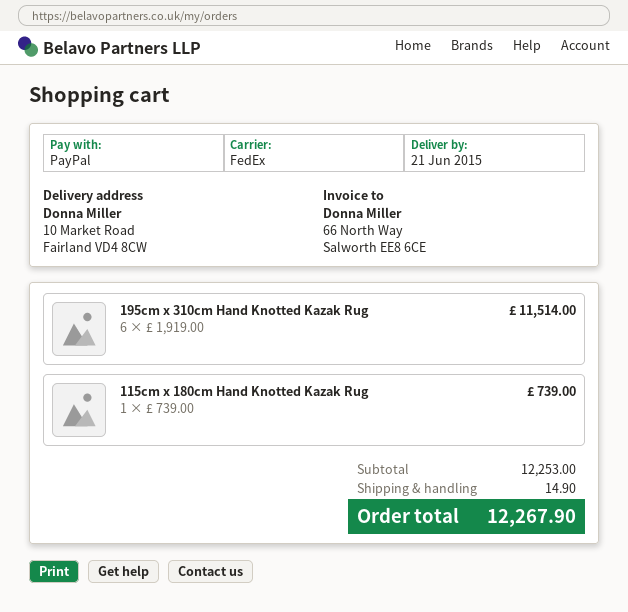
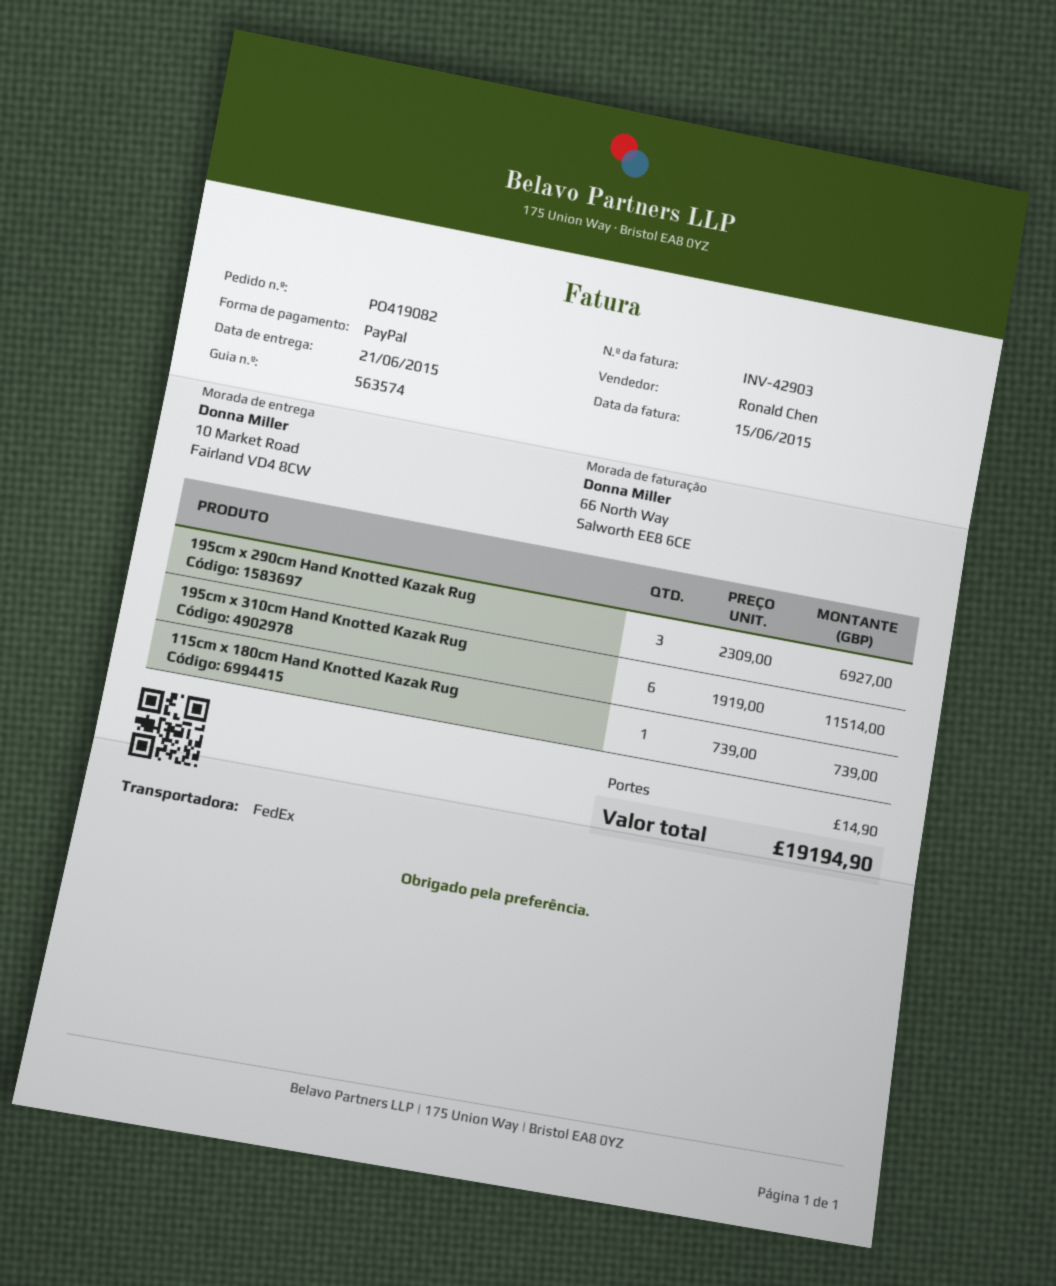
195cm x 290cm Hand Knotted Kazak Rug: none -> 3 x 2309.00 = 6927.00
total: 12267.90 -> 19194.90

